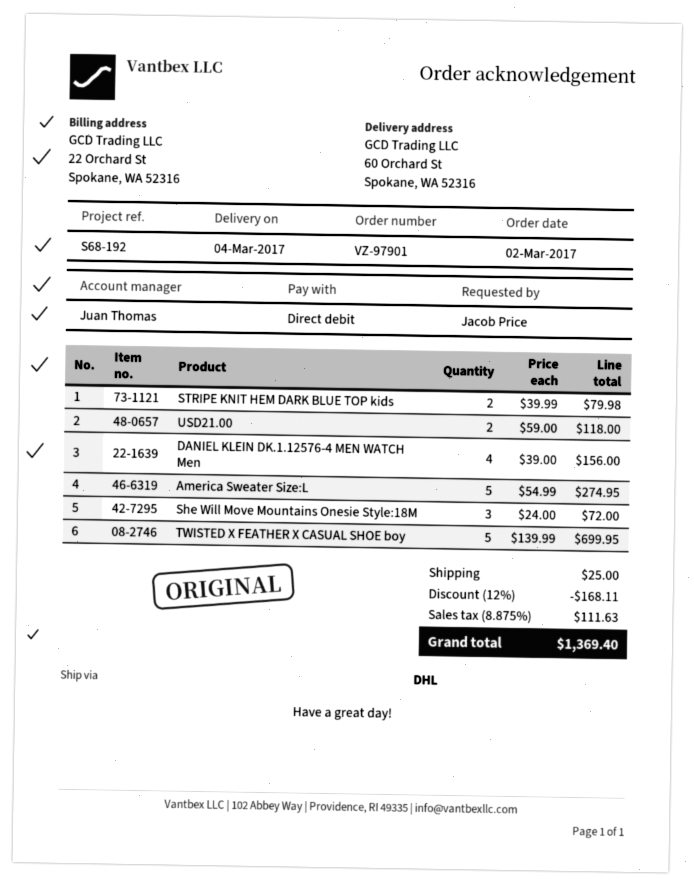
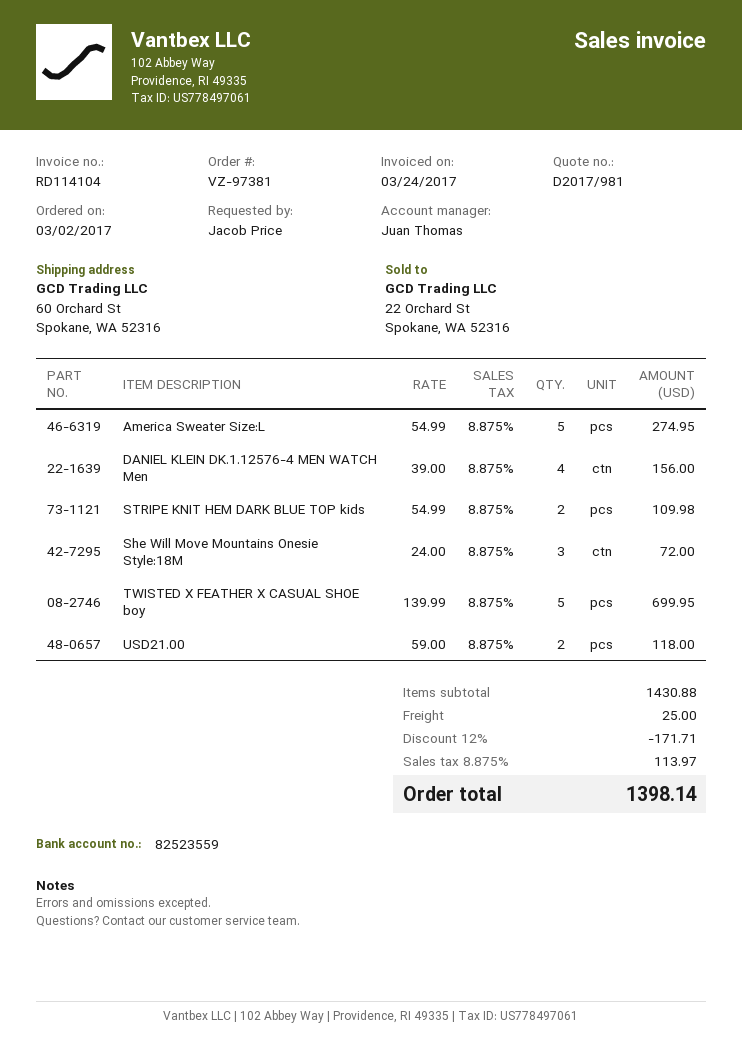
order number: VZ-97901 -> VZ-97381
STRIPE KNIT HEM DARK BLUE TOP kids: 2 x 39.99 = 79.98 -> 2 x 54.99 = 109.98
discount: 12% = 168.11 -> 12% = 171.71
tax: 8.875% = 111.63 -> 8.875% = 113.97
total: 1369.40 -> 1398.14

